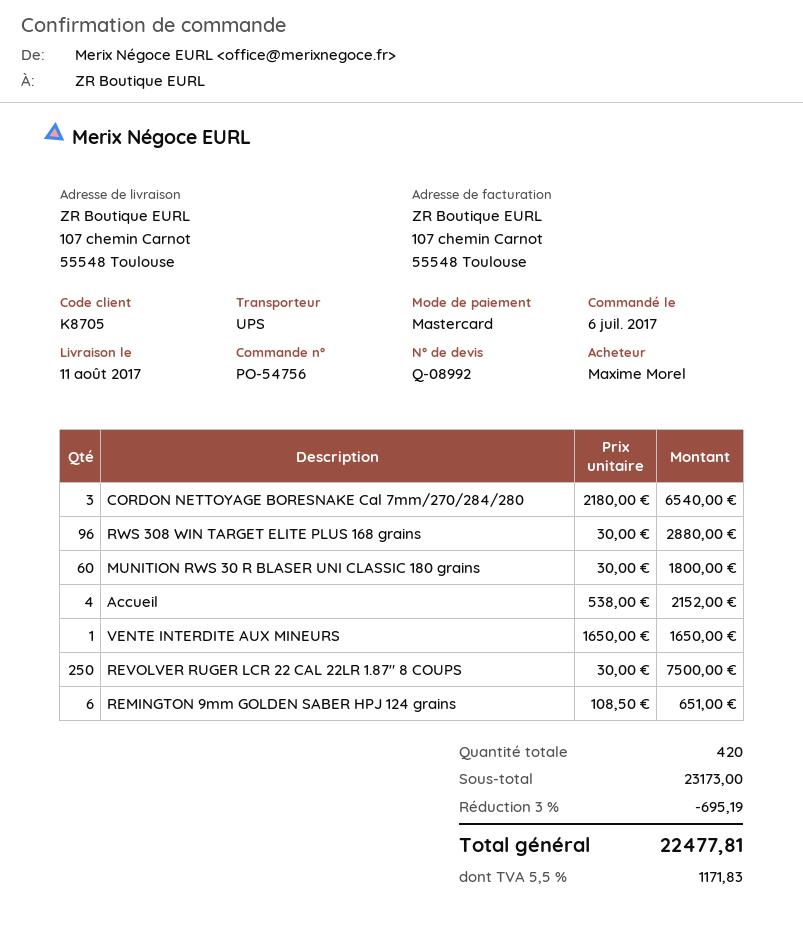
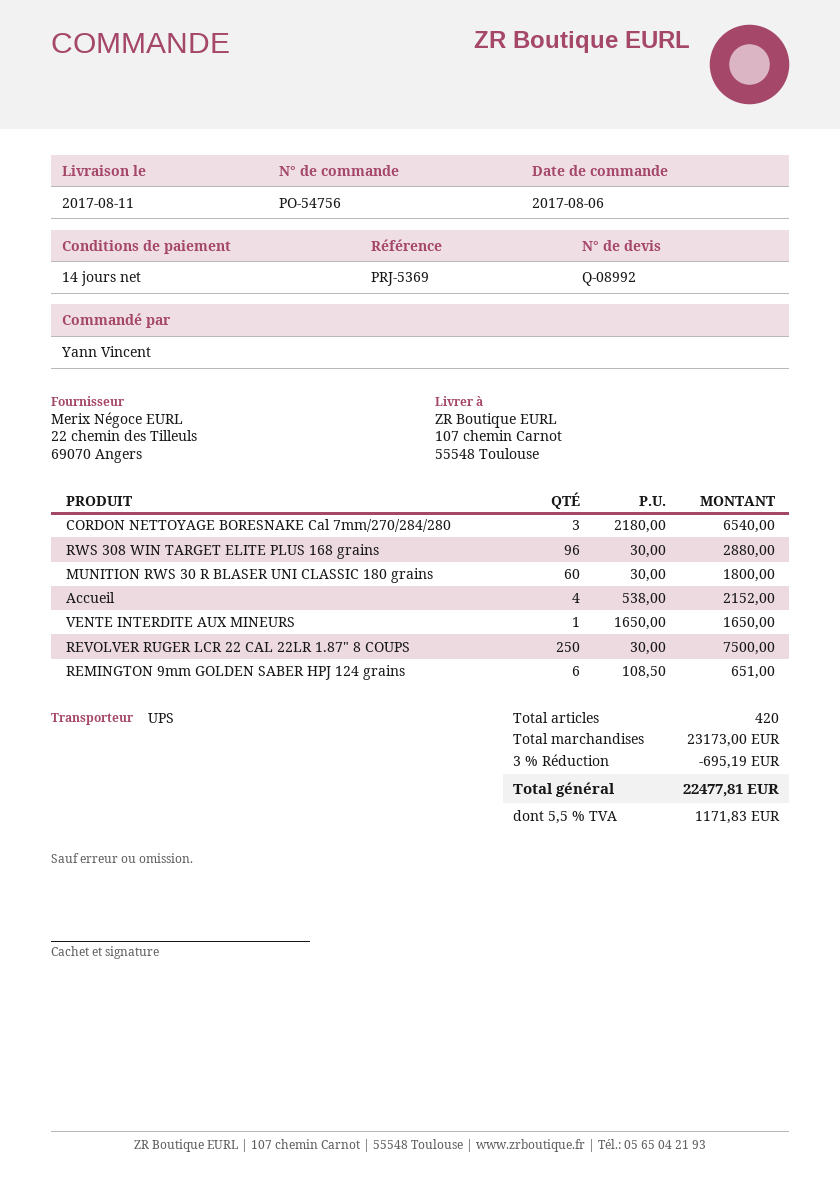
order date: 2017-07-06 -> 2017-08-06
ordered by: Maxime Morel -> Yann Vincent

